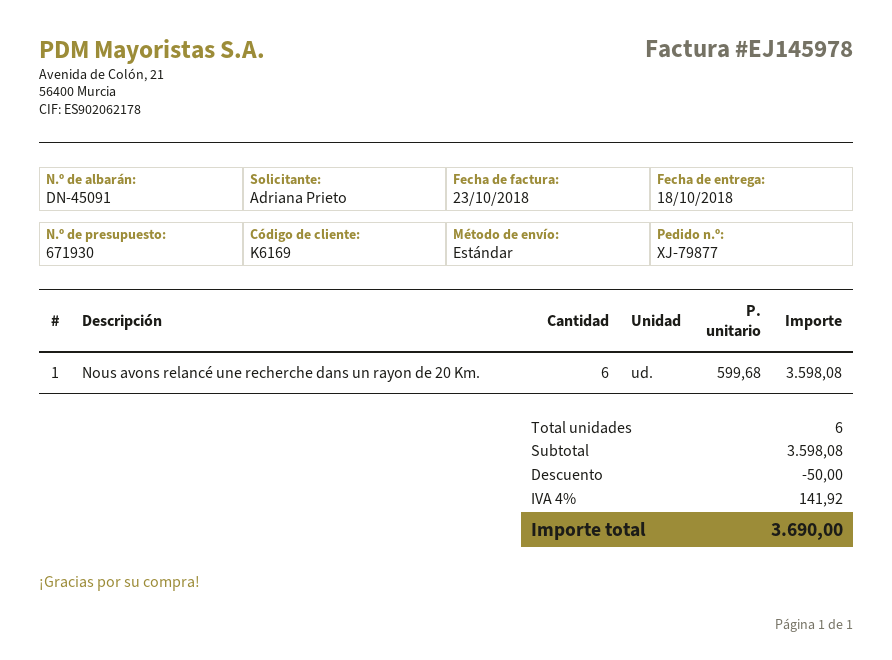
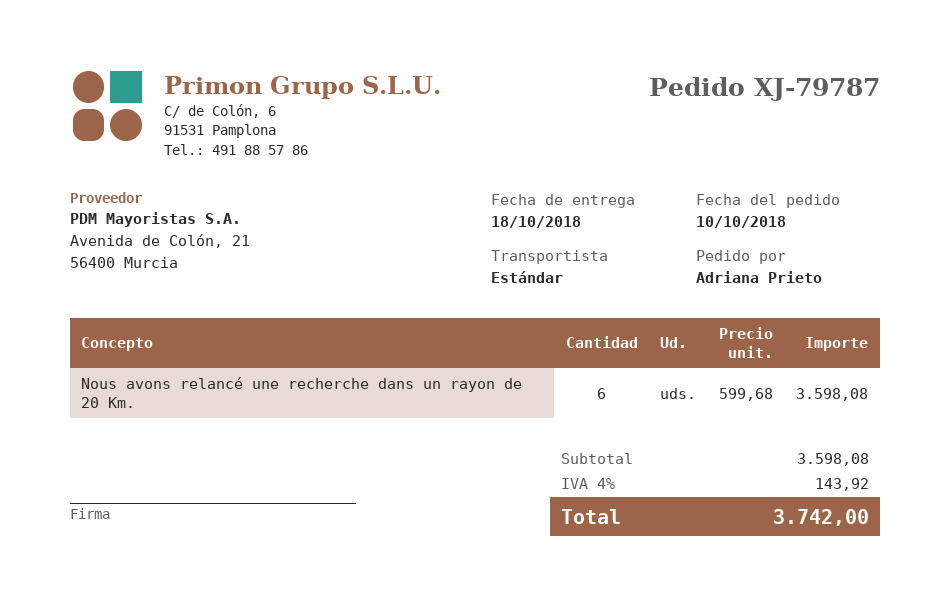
order number: XJ-79877 -> XJ-79787
discount: 50.00 -> none
tax: 4% = 141.92 -> 4% = 143.92
total: 3690.00 -> 3742.00

